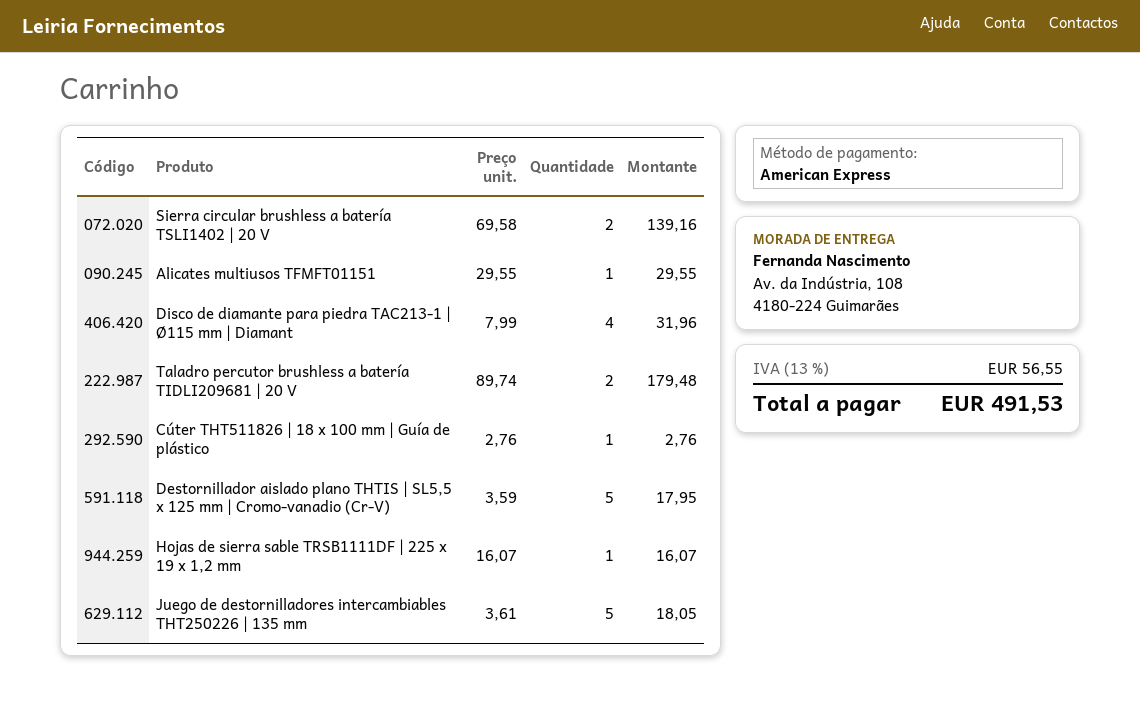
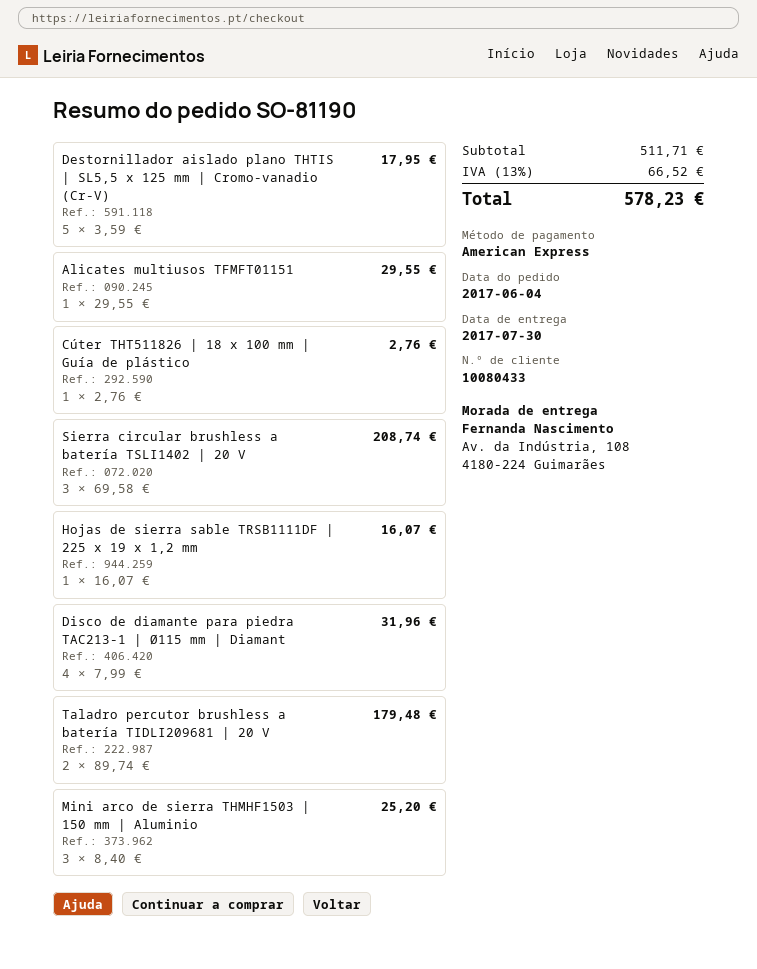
Sierra circular brushless a batería TSLI1402 | 20 V: 2 x 69.58 = 139.16 -> 3 x 69.58 = 208.74
Juego de destornilladores intercambiables THT250226 | 135 mm: 5 x 3.61 = 18.05 -> none
Mini arco de sierra THMHF1503 | 150 mm | Aluminio: none -> 3 x 8.40 = 25.20
tax: 13% = 56.55 -> 13% = 66.52
total: 491.53 -> 578.23

